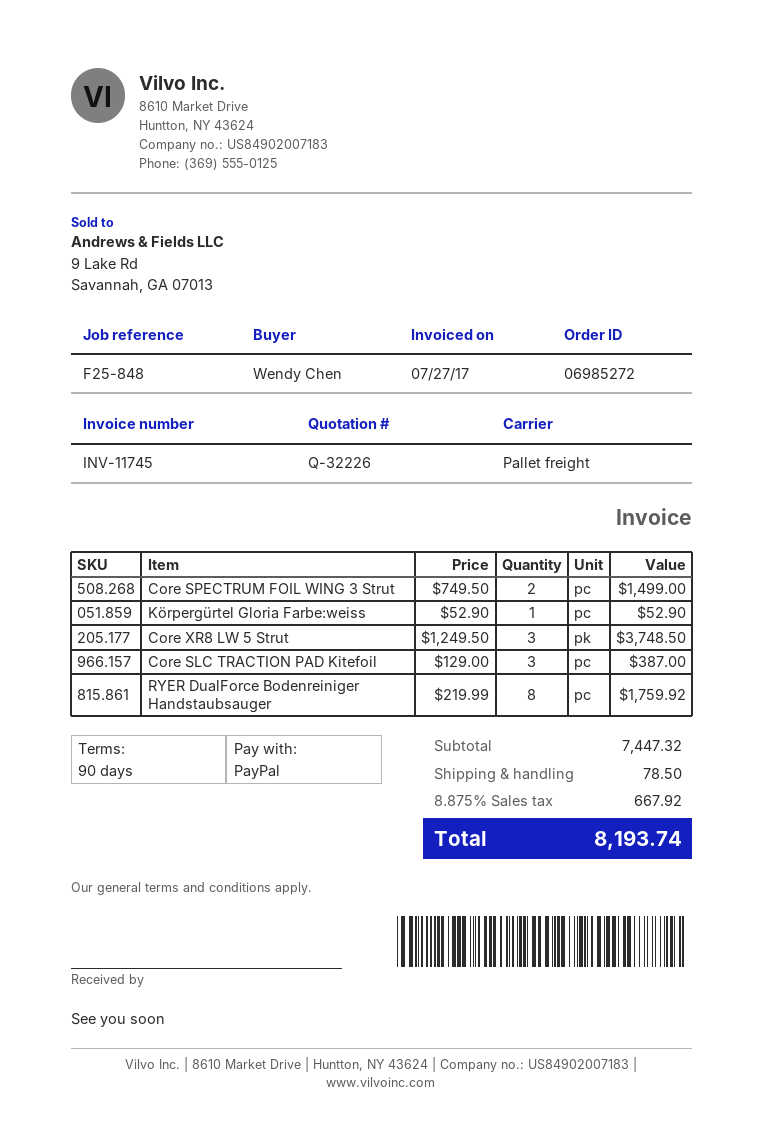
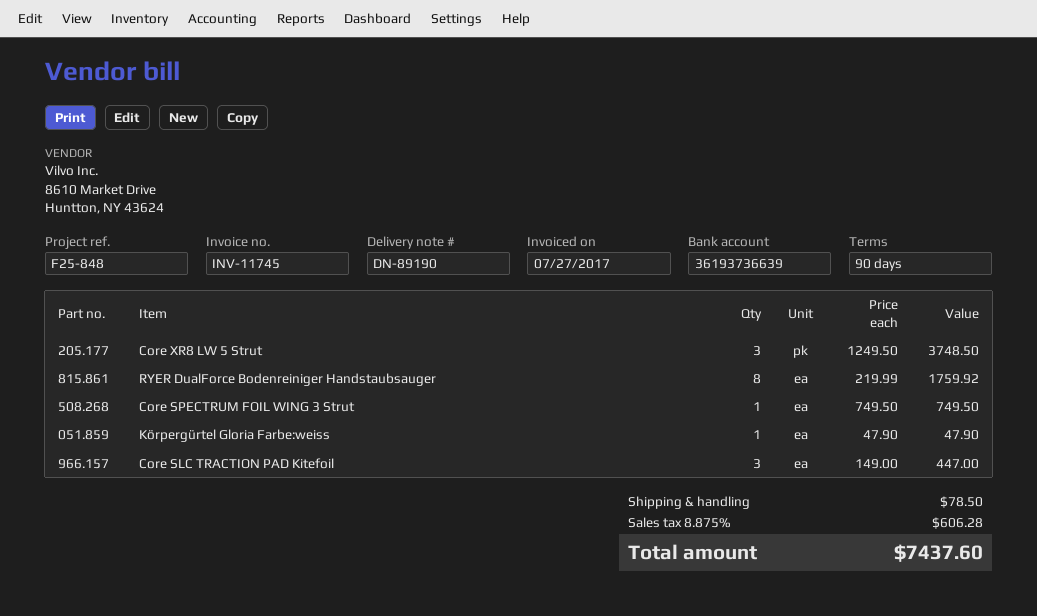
Core SPECTRUM FOIL WING 3 Strut: 2 x 749.50 = 1499.00 -> 1 x 749.50 = 749.50
Körpergürtel Gloria Farbe:weiss: 1 x 52.90 = 52.90 -> 1 x 47.90 = 47.90
Core SLC TRACTION PAD Kitefoil: 3 x 129.00 = 387.00 -> 3 x 149.00 = 447.00
tax: 8.875% = 667.92 -> 8.875% = 606.28
total: 8193.74 -> 7437.60

